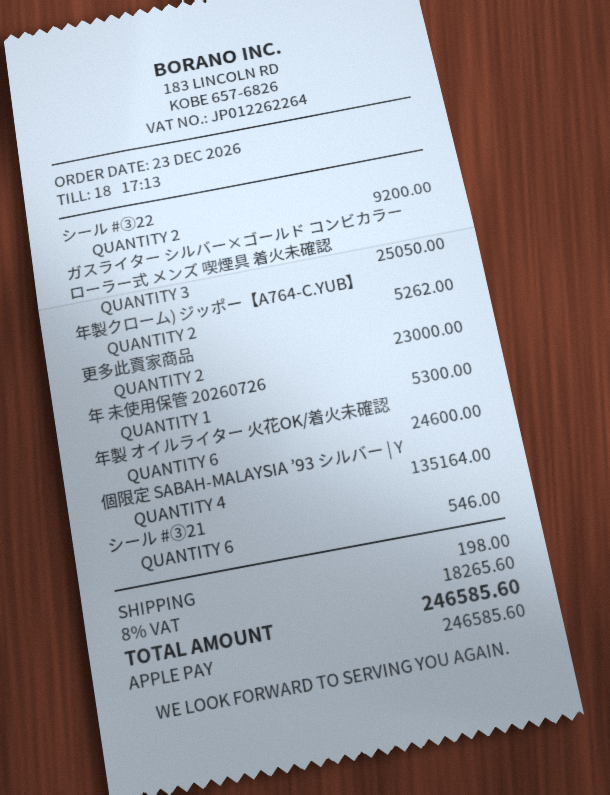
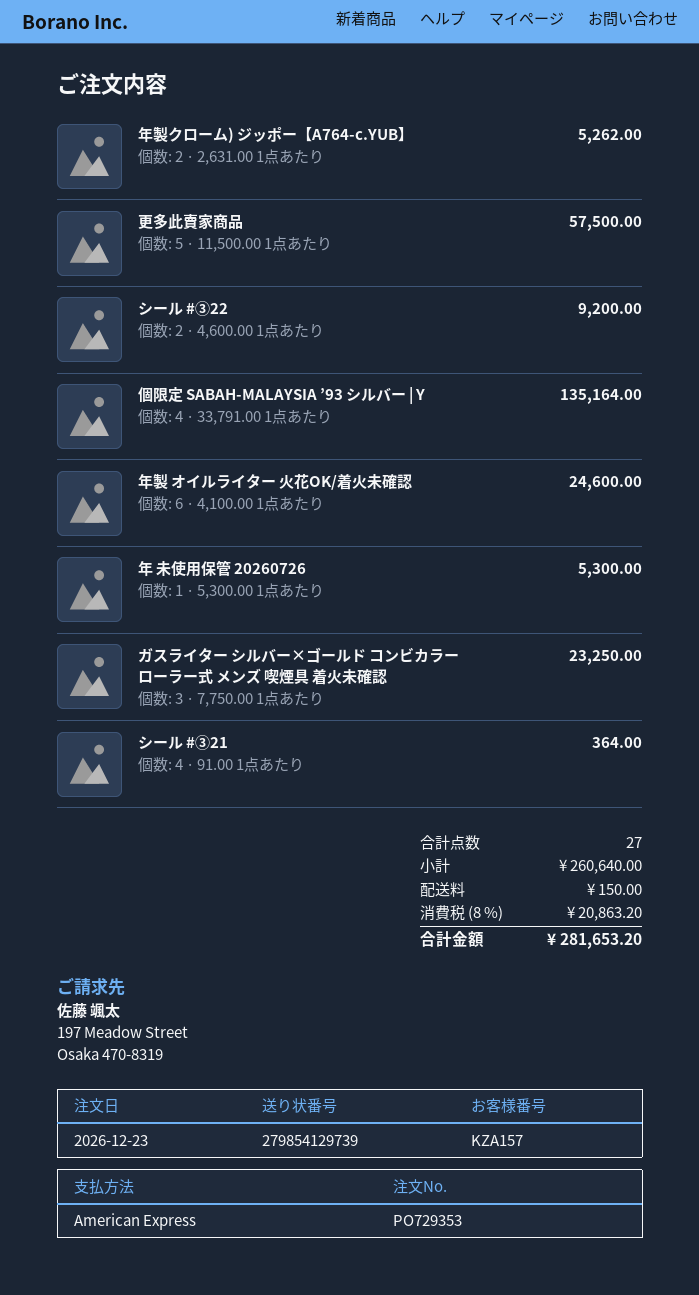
payment method: Apple Pay -> American Express
ガスライター シルバー×ゴールド コンビカラー ローラー式 メンズ 喫煙具 着火未確認: 3 for 25050.00 -> 3 for 23250.00
更多此賣家商品: 2 for 23000.00 -> 5 for 57500.00
シール #③21: 6 for 546.00 -> 4 for 364.00
shipping: 198.00 -> 150.00
tax: 8% = 18265.60 -> 8% = 20863.20
total: 246585.60 -> 281653.20

